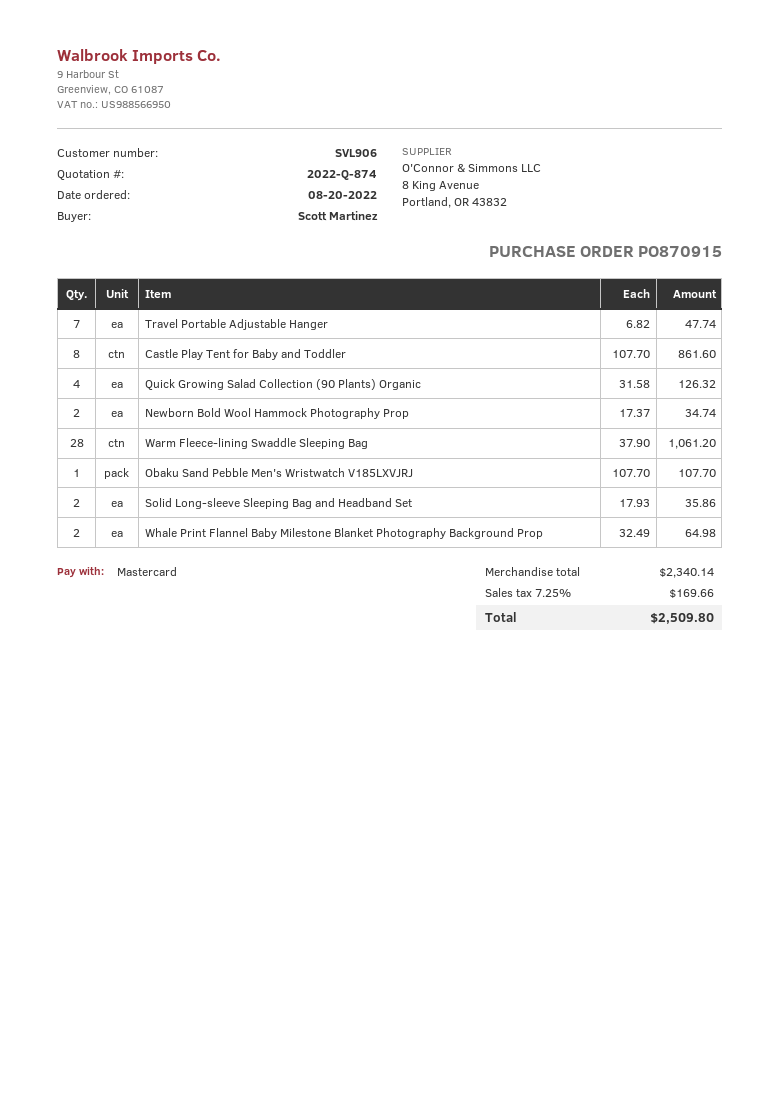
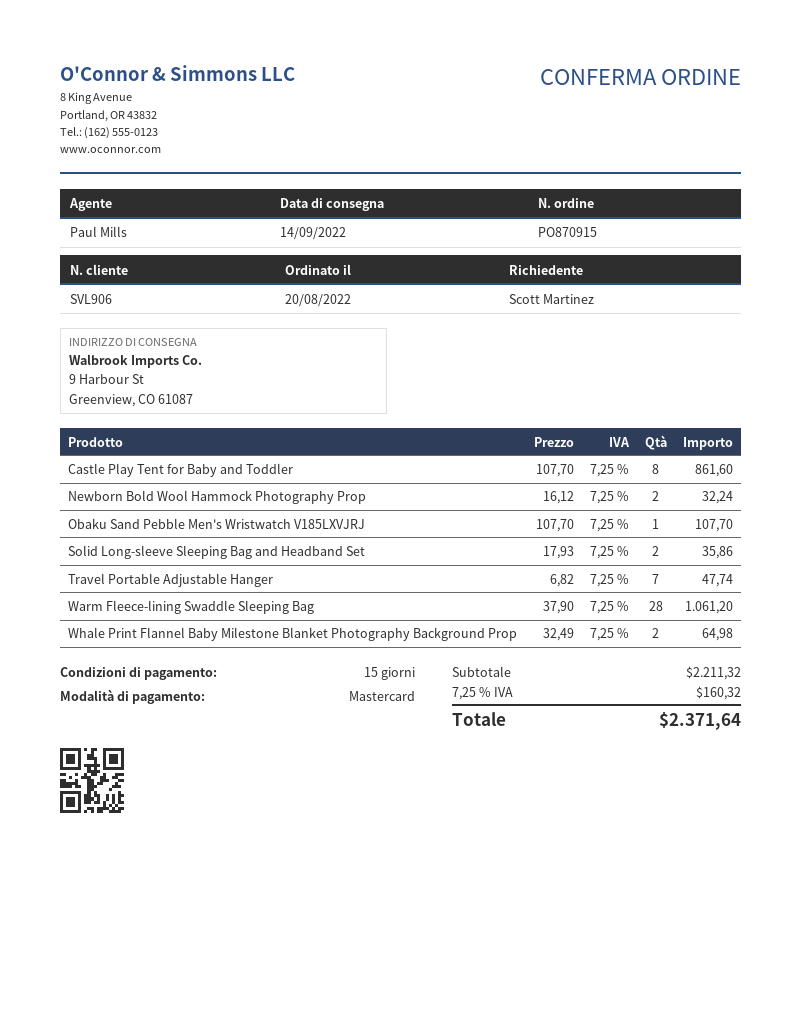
Quick Growing Salad Collection (90 Plants) Organic: 4 x 31.58 = 126.32 -> none
Newborn Bold Wool Hammock Photography Prop: 2 x 17.37 = 34.74 -> 2 x 16.12 = 32.24
subtotal: 2340.14 -> 2211.32
tax: 7.25% = 169.66 -> 7.25% = 160.32
total: 2509.80 -> 2371.64

